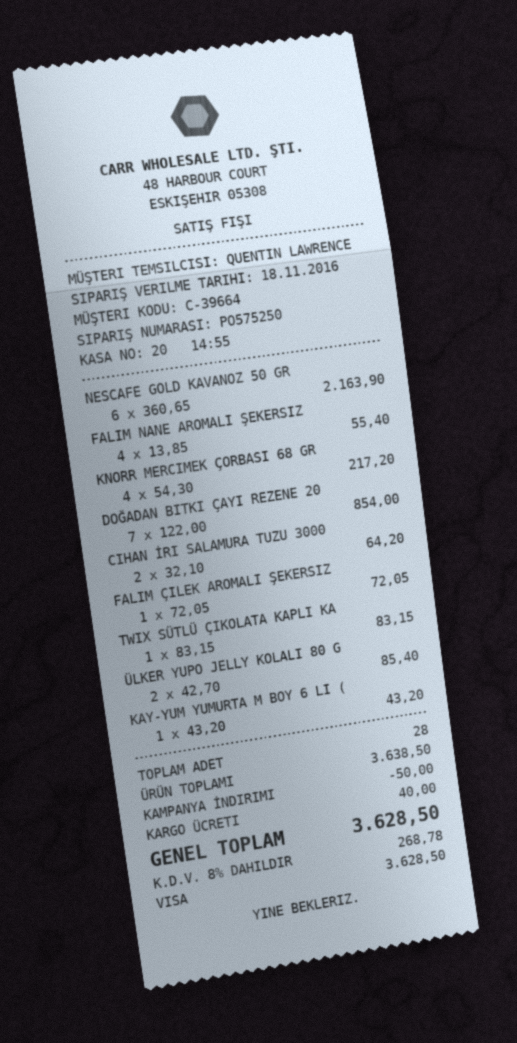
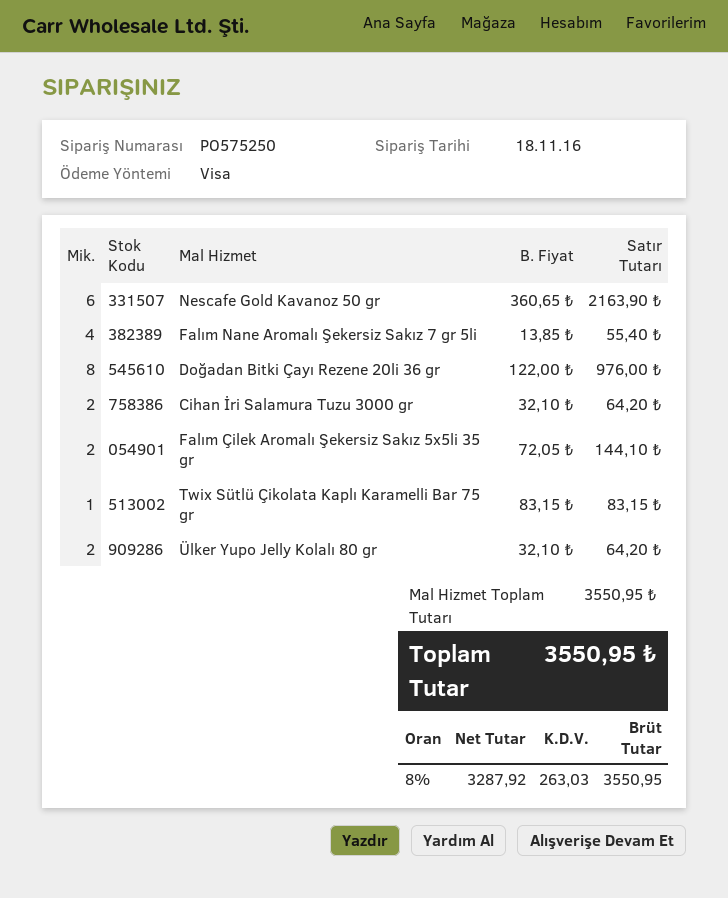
KNORR MERCIMEK ÇORBASI 68 GR: 4 x 54.30 = 217.20 -> none
DOĞADAN BITKI ÇAYI REZENE 20: 7 x 122.00 = 854.00 -> 8 x 122.00 = 976.00
FALIM ÇILEK AROMALI ŞEKERSIZ: 1 x 72.05 = 72.05 -> 2 x 72.05 = 144.10
ÜLKER YUPO JELLY KOLALI 80 G: 2 x 42.70 = 85.40 -> 2 x 32.10 = 64.20
KAY-YUM YUMURTA M BOY 6 LI (: 1 x 43.20 = 43.20 -> none
subtotal: 3638.50 -> 3550.95
discount: 50.00 -> none
shipping: 40.00 -> none
tax: 8% = 268.78 -> 8% = 263.03
total: 3628.50 -> 3550.95

